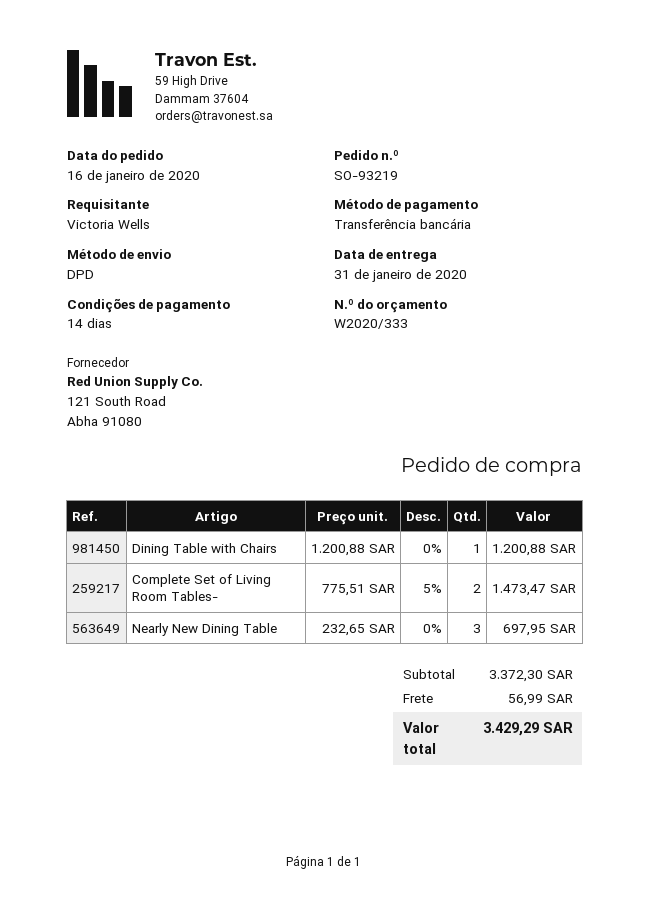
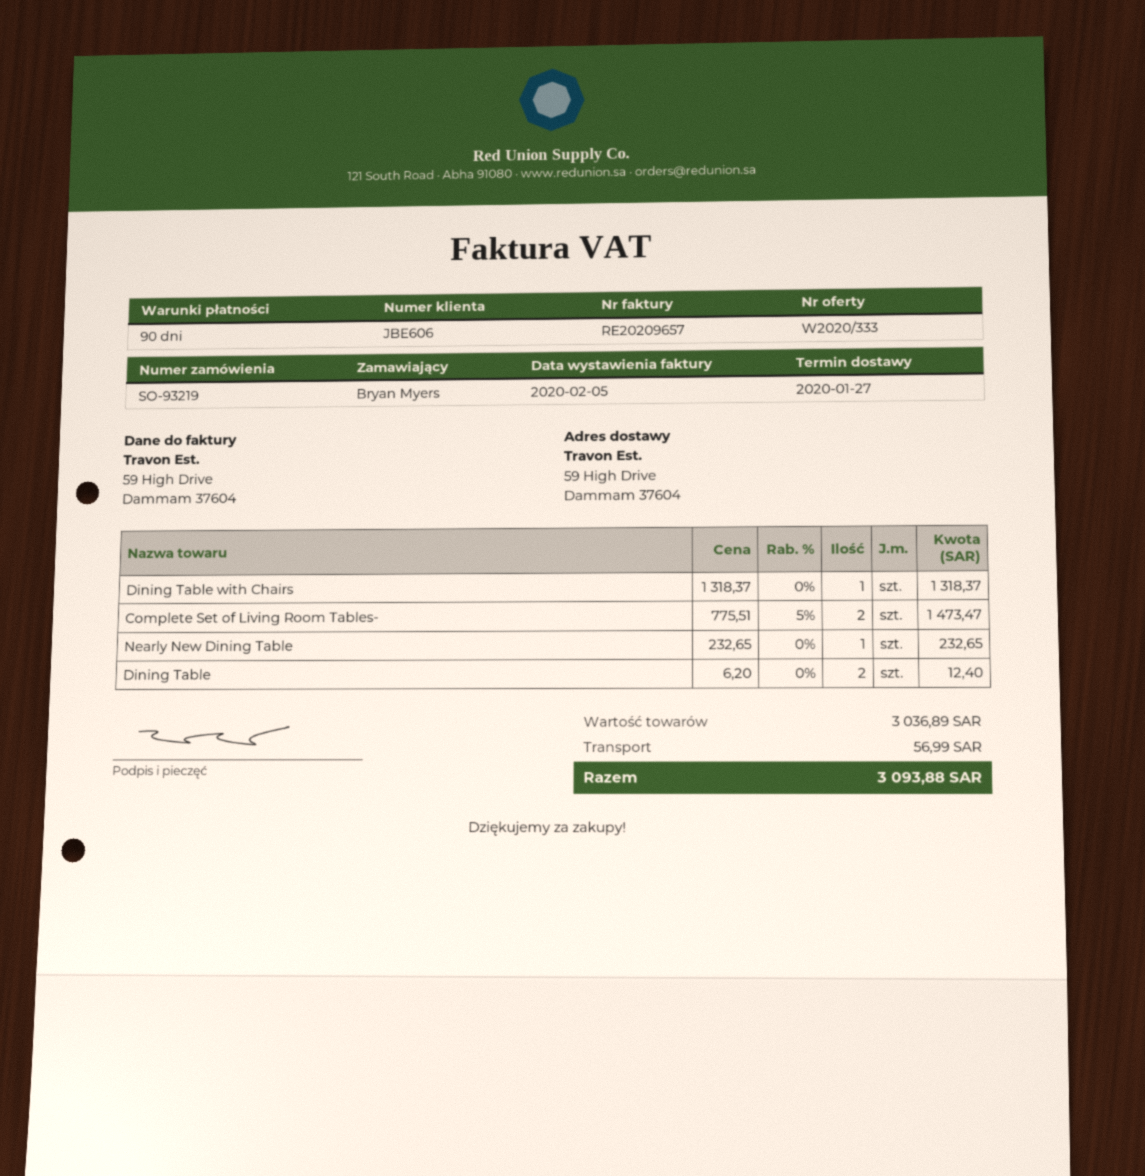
delivery date: 2020-01-31 -> 2020-01-27
payment terms: 14 days -> 90 days
ordered by: Victoria Wells -> Bryan Myers
Dining Table with Chairs: 1 x 1200.88 = 1200.88 -> 1 x 1318.37 = 1318.37
Nearly New Dining Table: 3 x 232.65 = 697.95 -> 1 x 232.65 = 232.65
Dining Table: none -> 2 x 6.20 = 12.40
subtotal: 3372.30 -> 3036.89
total: 3429.29 -> 3093.88

